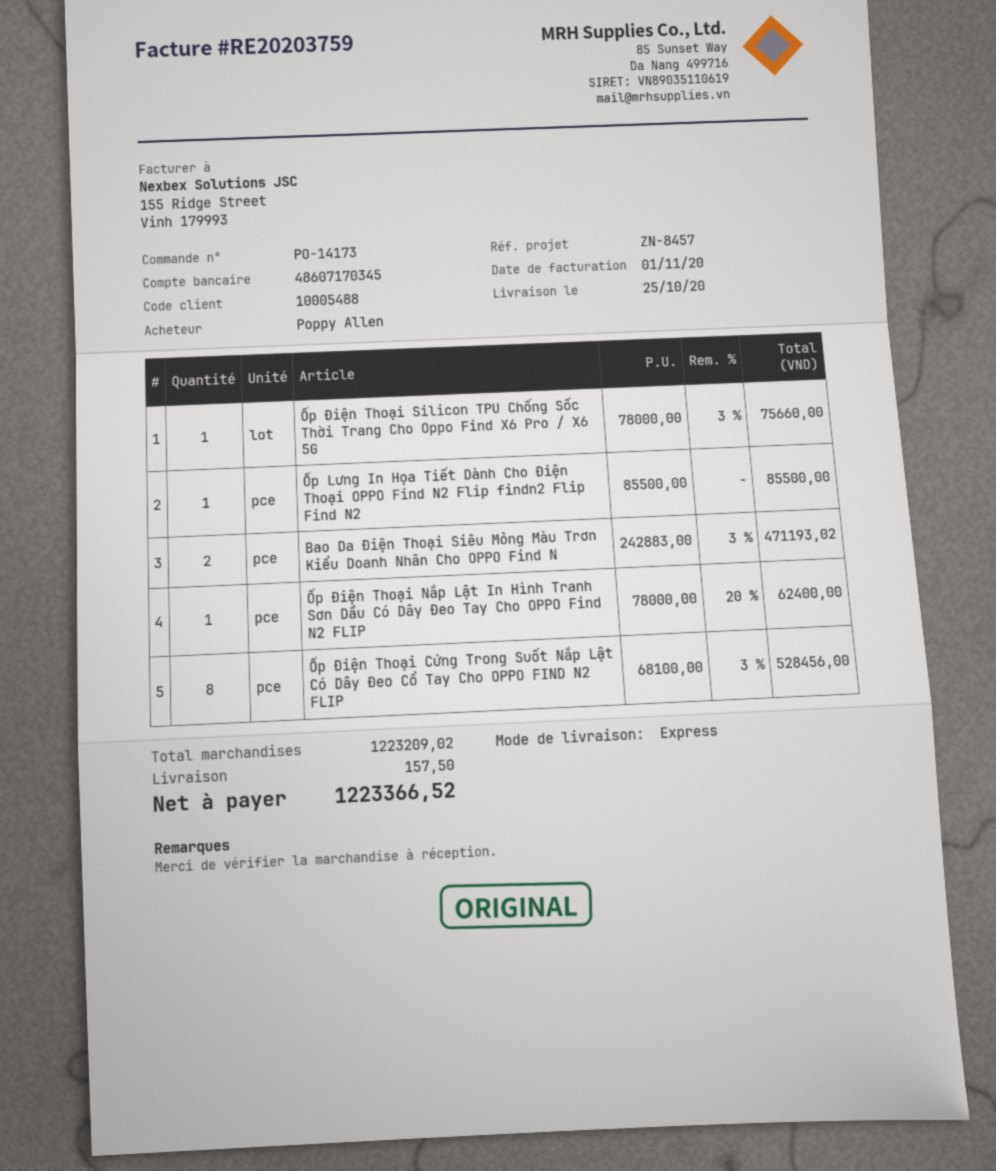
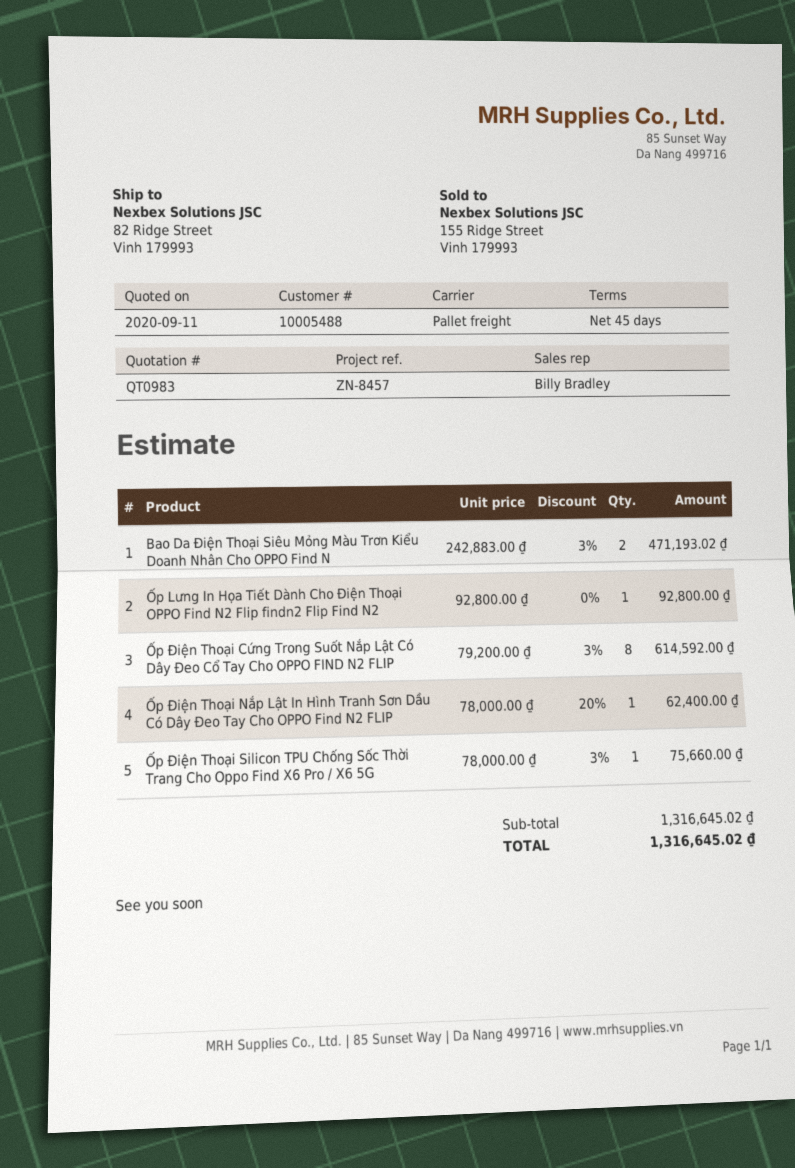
shipping method: express -> pallet freight
Ốp Lưng In Họa Tiết Dành Cho Điện Thoại OPPO Find N2 Flip findn2 Flip Find N2: 1 x 85500.00 = 85500.00 -> 1 x 92800.00 = 92800.00
Ốp Điện Thoại Cứng Trong Suốt Nắp Lật Có Dây Đeo Cổ Tay Cho OPPO FIND N2 FLIP: 8 x 68100.00 - 3% = 528456.00 -> 8 x 79200.00 - 3% = 614592.00
subtotal: 1223209.02 -> 1316645.02
shipping: 157.50 -> none
total: 1223366.52 -> 1316645.02

